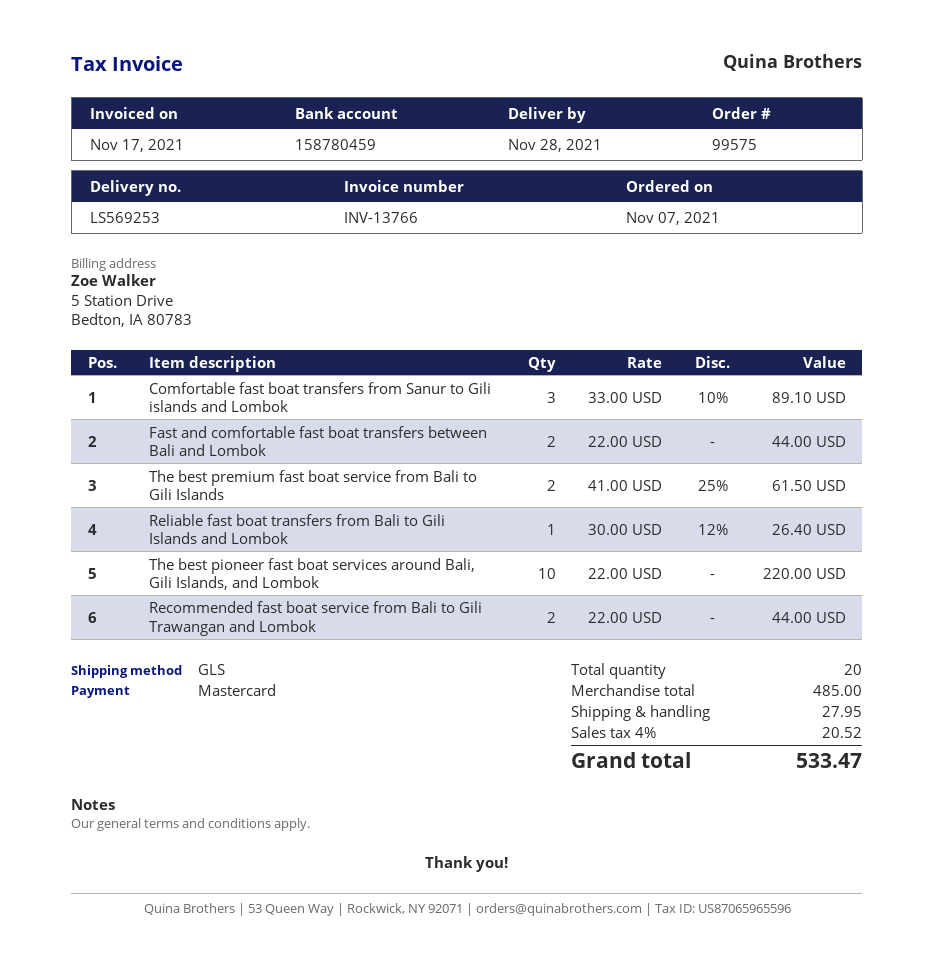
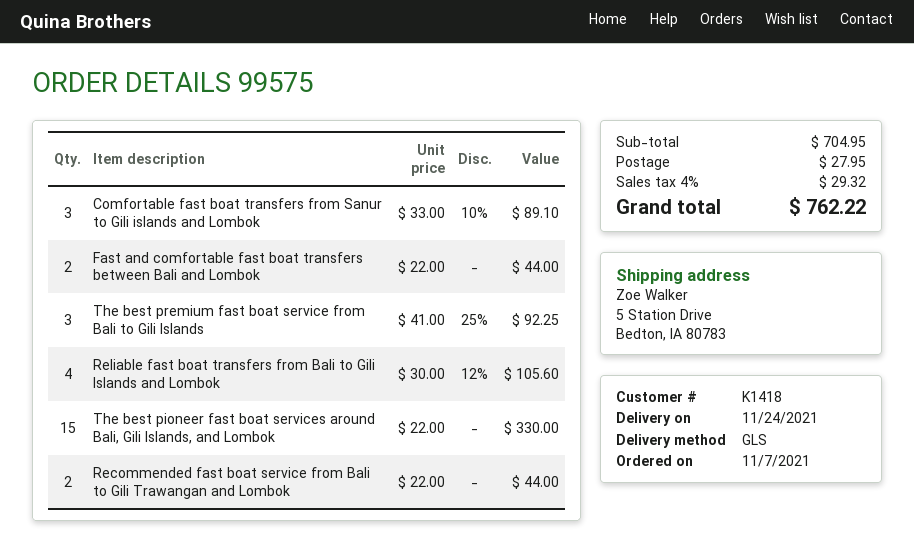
delivery date: 2021-11-28 -> 2021-11-24
The best premium fast boat service from Bali to Gili Islands: 2 x 41.00 - 25% = 61.50 -> 3 x 41.00 - 25% = 92.25
Reliable fast boat transfers from Bali to Gili Islands and Lombok: 1 x 30.00 - 12% = 26.40 -> 4 x 30.00 - 12% = 105.60
The best pioneer fast boat services around Bali, Gili Islands, and Lombok: 10 x 22.00 = 220.00 -> 15 x 22.00 = 330.00
subtotal: 485.00 -> 704.95
tax: 4% = 20.52 -> 4% = 29.32
total: 533.47 -> 762.22

